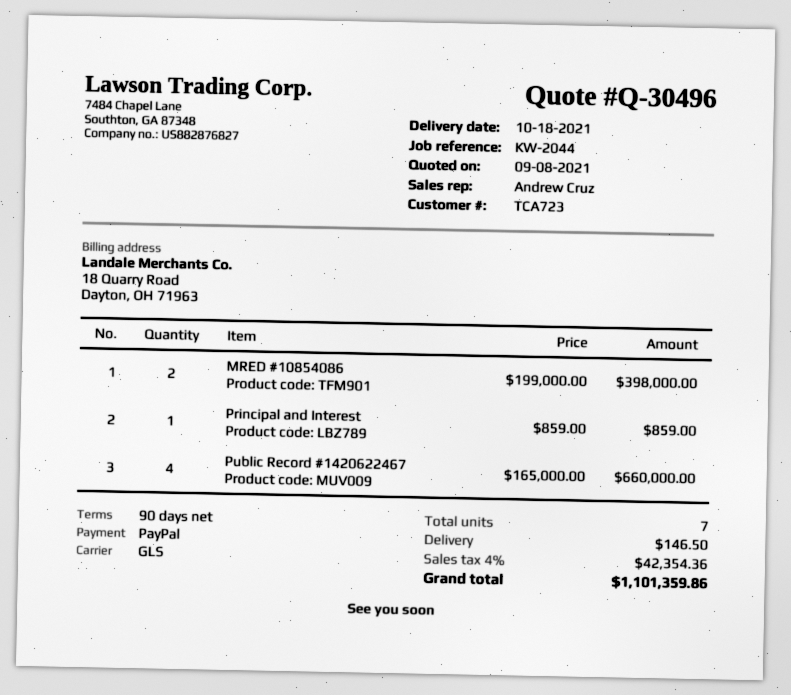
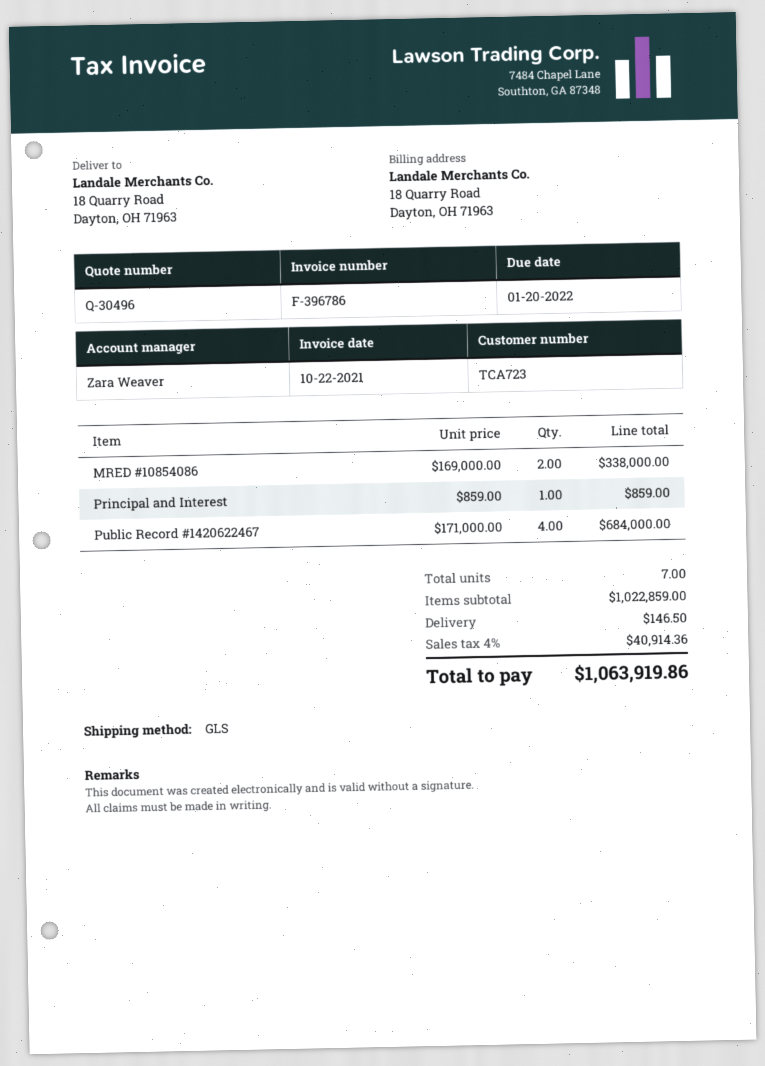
sales rep: Andrew Cruz -> Zara Weaver
MRED #10854086: 2 x 199000.00 = 398000.00 -> 2 x 169000.00 = 338000.00
Public Record #1420622467: 4 x 165000.00 = 660000.00 -> 4 x 171000.00 = 684000.00
tax: 4% = 42354.36 -> 4% = 40914.36
total: 1101359.86 -> 1063919.86

